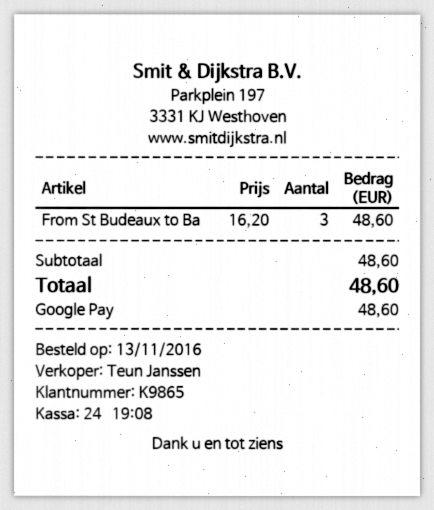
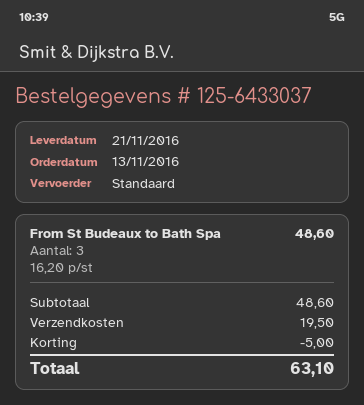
discount: none -> 5.00
shipping: none -> 19.50
total: 48.60 -> 63.10

